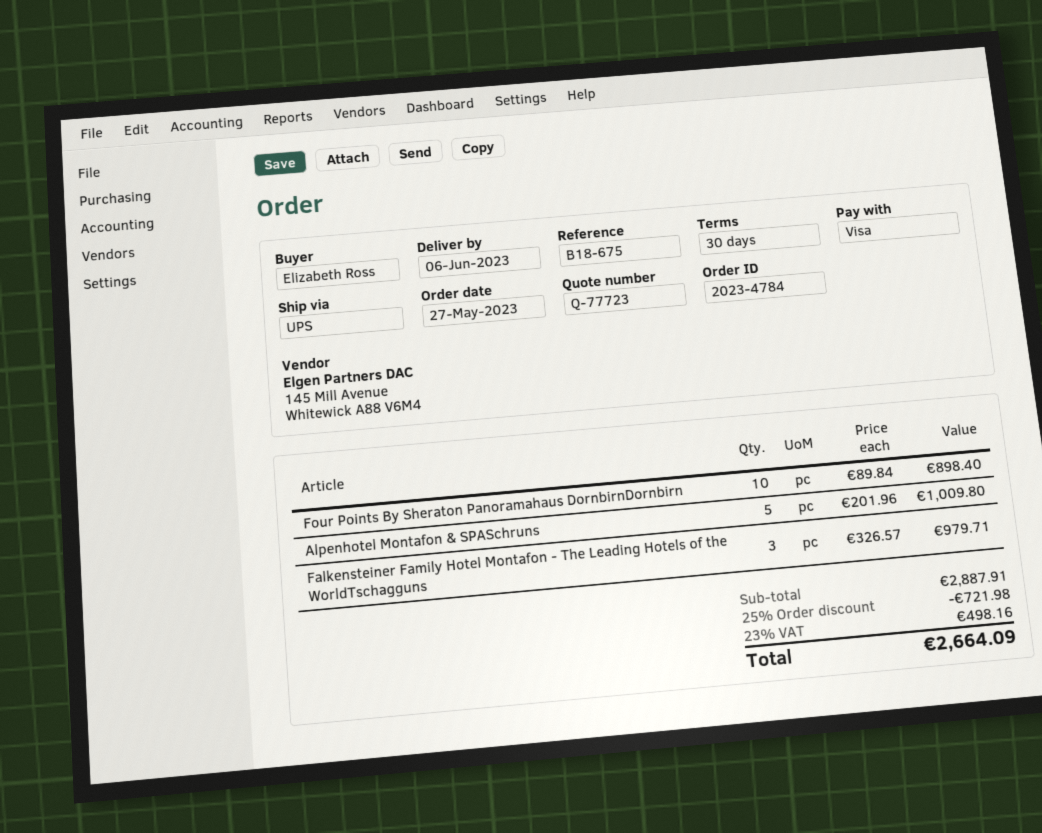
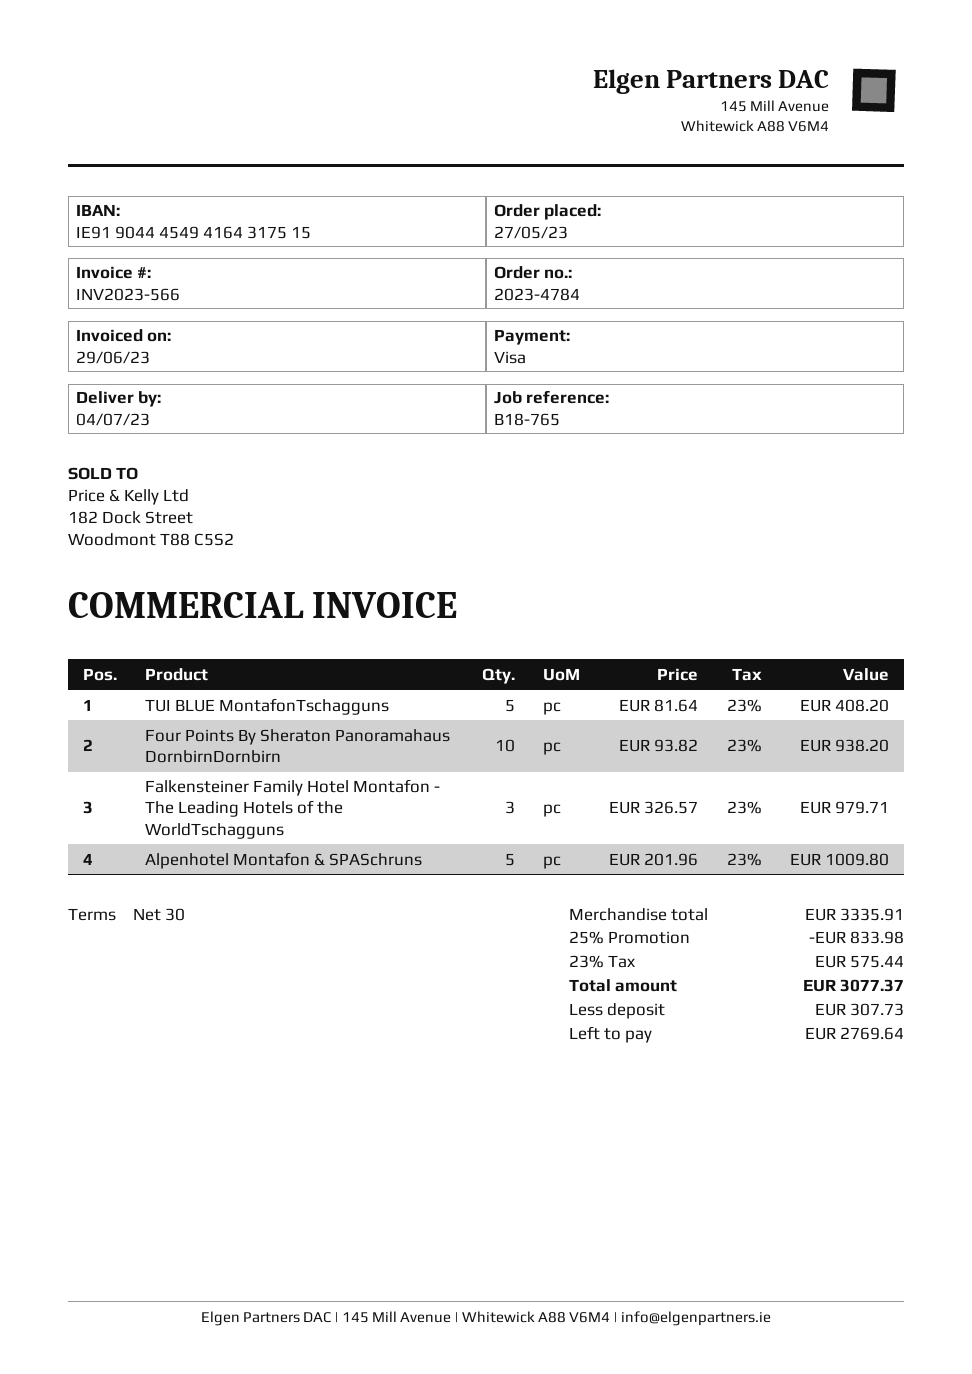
delivery date: 2023-06-06 -> 2023-07-04
reference: B18-675 -> B18-765
Four Points By Sheraton Panoramahaus DornbirnDornbirn: 10 x 89.84 = 898.40 -> 10 x 93.82 = 938.20
TUI BLUE MontafonTschagguns: none -> 5 x 81.64 = 408.20
subtotal: 2887.91 -> 3335.91
discount: 25% = 721.98 -> 25% = 833.98
tax: 23% = 498.16 -> 23% = 575.44
total: 2664.09 -> 3077.37

